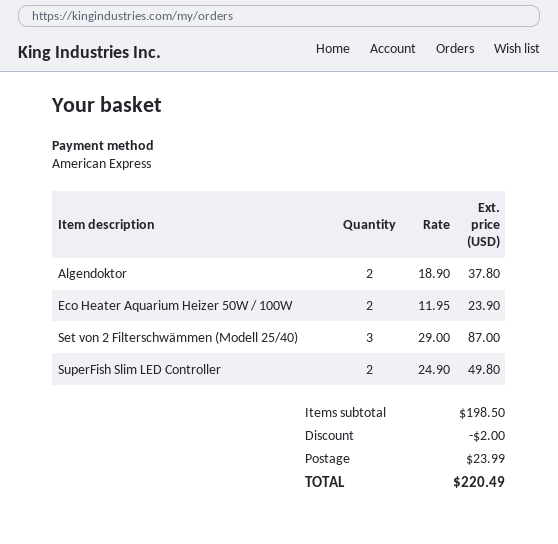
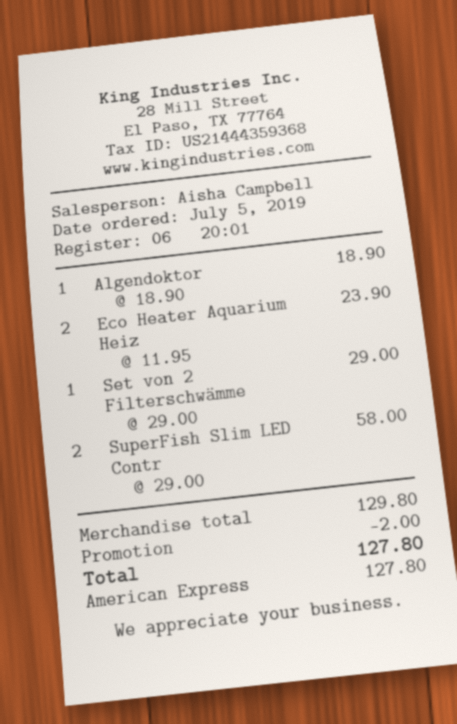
Algendoktor: 2 x 18.90 = 37.80 -> 1 x 18.90 = 18.90
Set von 2 Filterschwämmen (Modell 25/40): 3 x 29.00 = 87.00 -> 1 x 29.00 = 29.00
SuperFish Slim LED Controller: 2 x 24.90 = 49.80 -> 2 x 29.00 = 58.00
subtotal: 198.50 -> 129.80
shipping: 23.99 -> none
total: 220.49 -> 127.80

